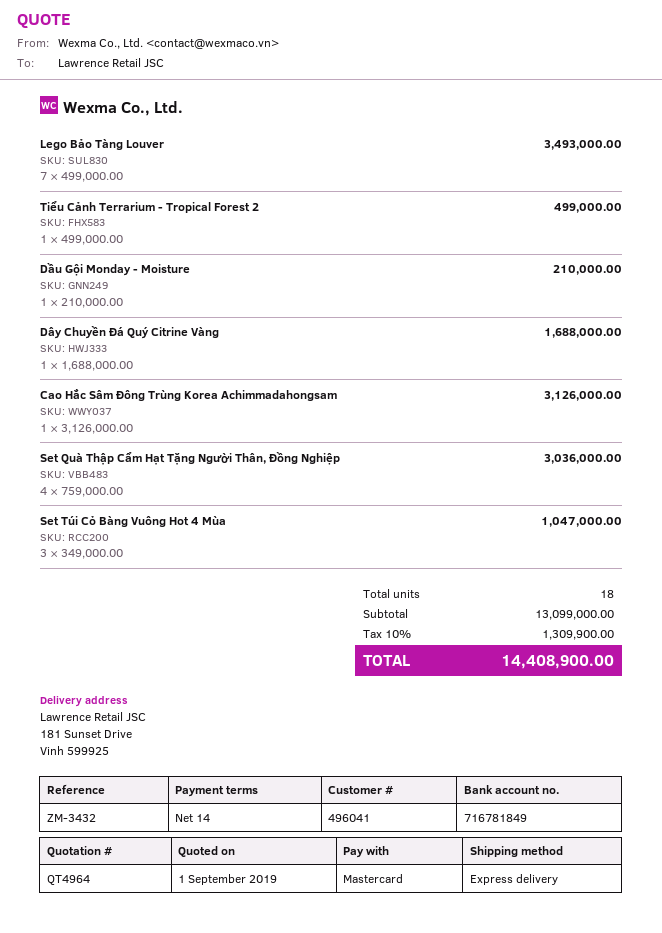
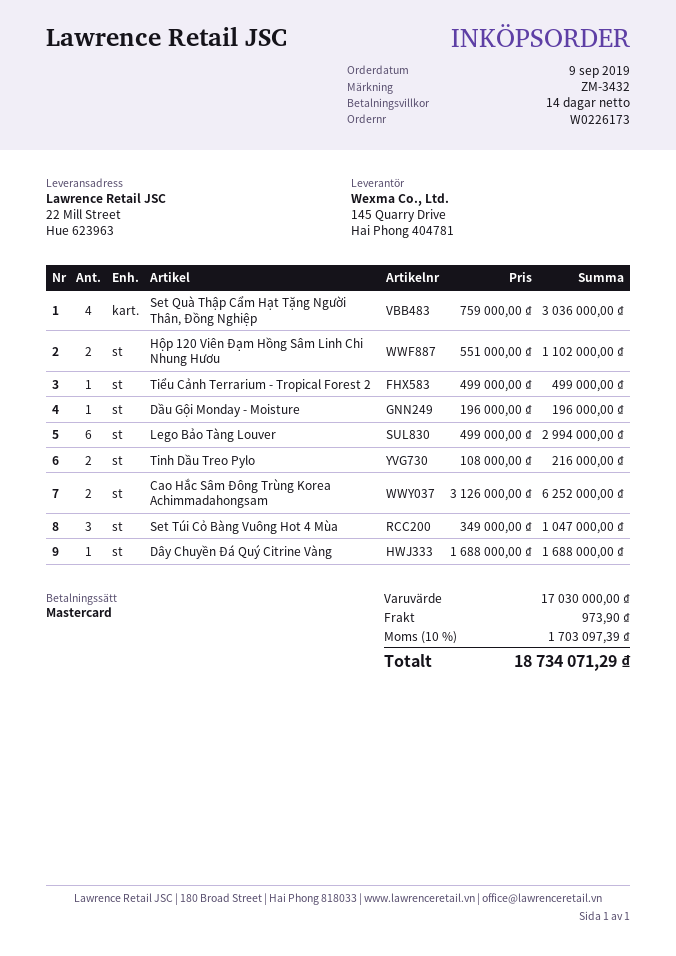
ship to: 181 Sunset Drive, Vinh 599925 -> 22 Mill Street, Hue 623963
Lego Bảo Tàng Louver: 7 x 499000.00 = 3493000.00 -> 6 x 499000.00 = 2994000.00
Dầu Gội Monday - Moisture: 1 x 210000.00 = 210000.00 -> 1 x 196000.00 = 196000.00
Cao Hắc Sâm Đông Trùng Korea Achimmadahongsam: 1 x 3126000.00 = 3126000.00 -> 2 x 3126000.00 = 6252000.00
Hộp 120 Viên Đạm Hồng Sâm Linh Chi Nhung Hươu: none -> 2 x 551000.00 = 1102000.00
Tinh Dầu Treo Pylo: none -> 2 x 108000.00 = 216000.00
subtotal: 13099000.00 -> 17030000.00
shipping: none -> 973.90
tax: 10% = 1309900.00 -> 10% = 1703097.39
total: 14408900.00 -> 18734071.29

